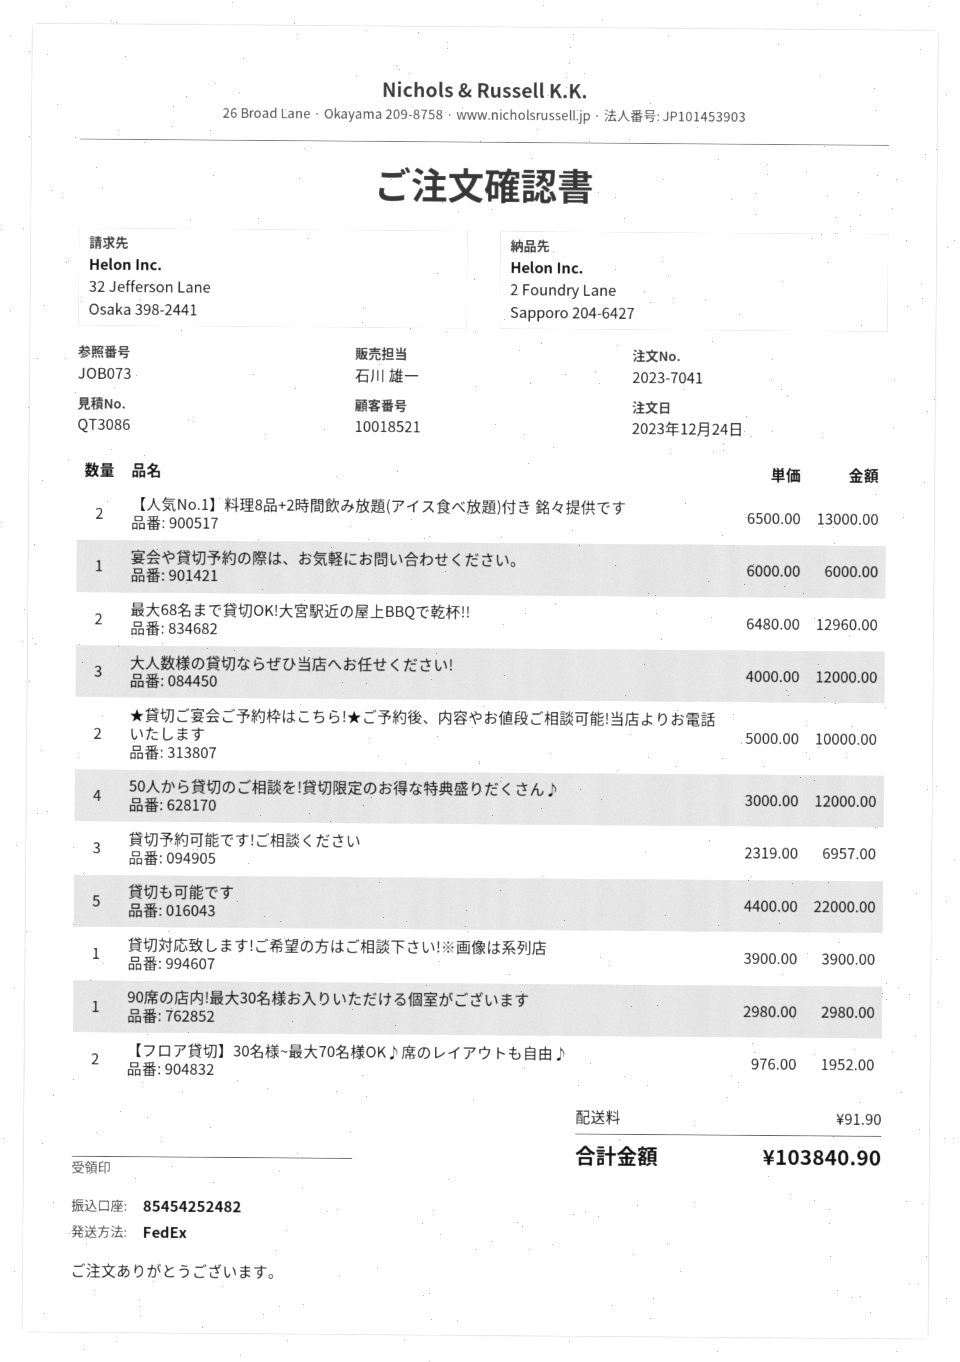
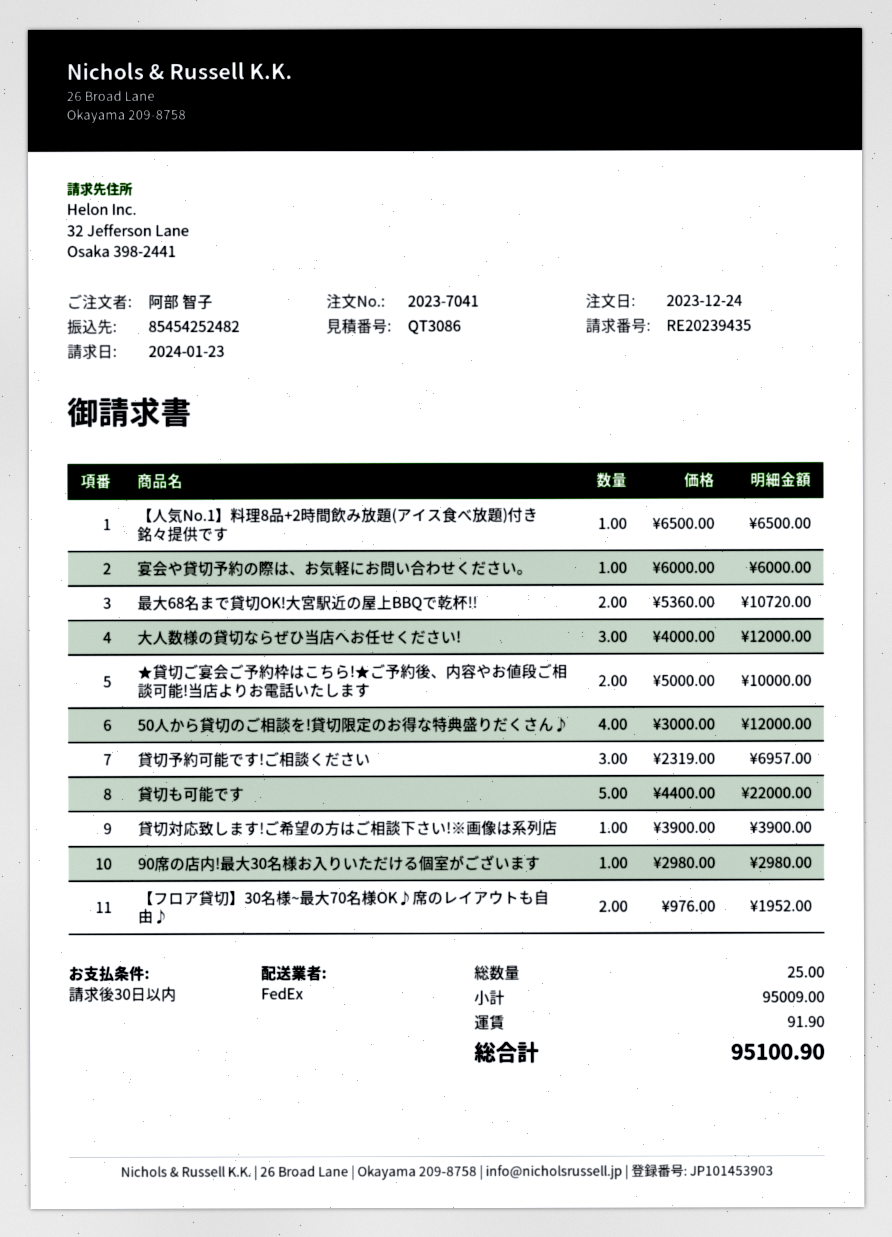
【人気No.1】料理8品+2時間飲み放題(アイス食べ放題)付き 銘々提供です: 2 x 6500.00 = 13000.00 -> 1 x 6500.00 = 6500.00
最大68名まで貸切OK!大宮駅近の屋上BBQで乾杯!!: 2 x 6480.00 = 12960.00 -> 2 x 5360.00 = 10720.00
total: 103840.90 -> 95100.90

